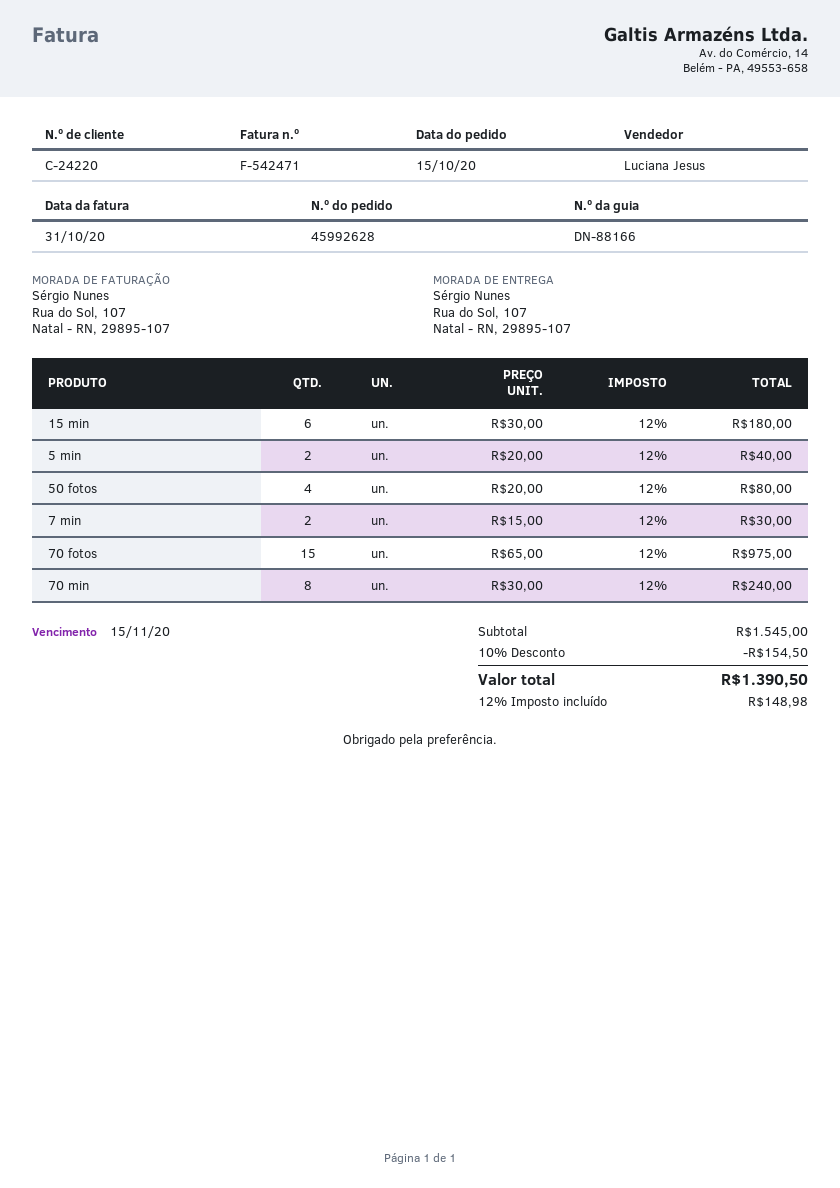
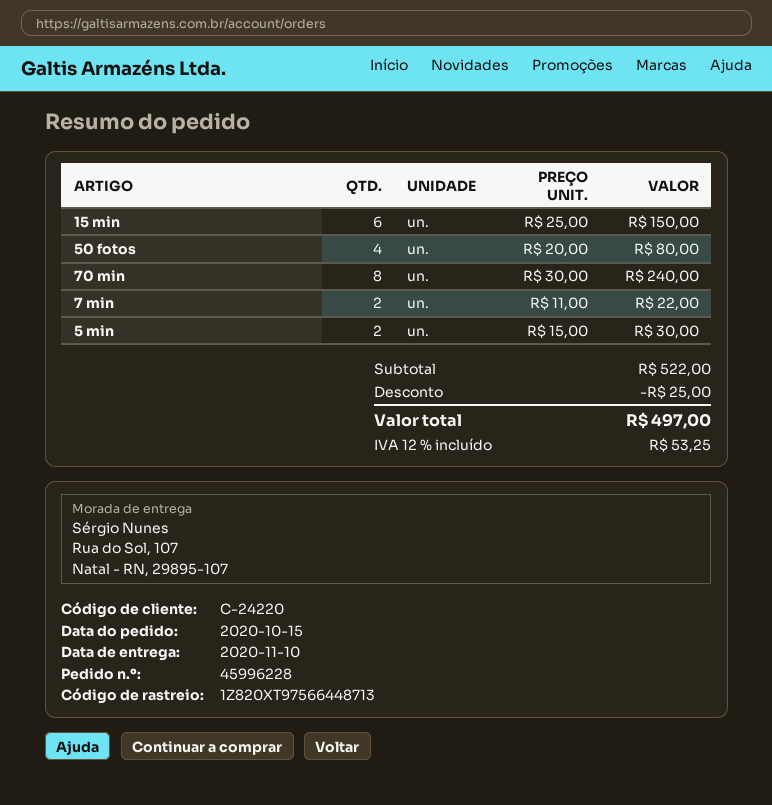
order number: 45992628 -> 45996228
15 min: 6 x 30.00 = 180.00 -> 6 x 25.00 = 150.00
5 min: 2 x 20.00 = 40.00 -> 2 x 15.00 = 30.00
7 min: 2 x 15.00 = 30.00 -> 2 x 11.00 = 22.00
70 fotos: 15 x 65.00 = 975.00 -> none
subtotal: 1545.00 -> 522.00
discount: 154.50 -> 25.00
tax: 12% = 148.98 -> 12% = 53.25
total: 1390.50 -> 497.00

